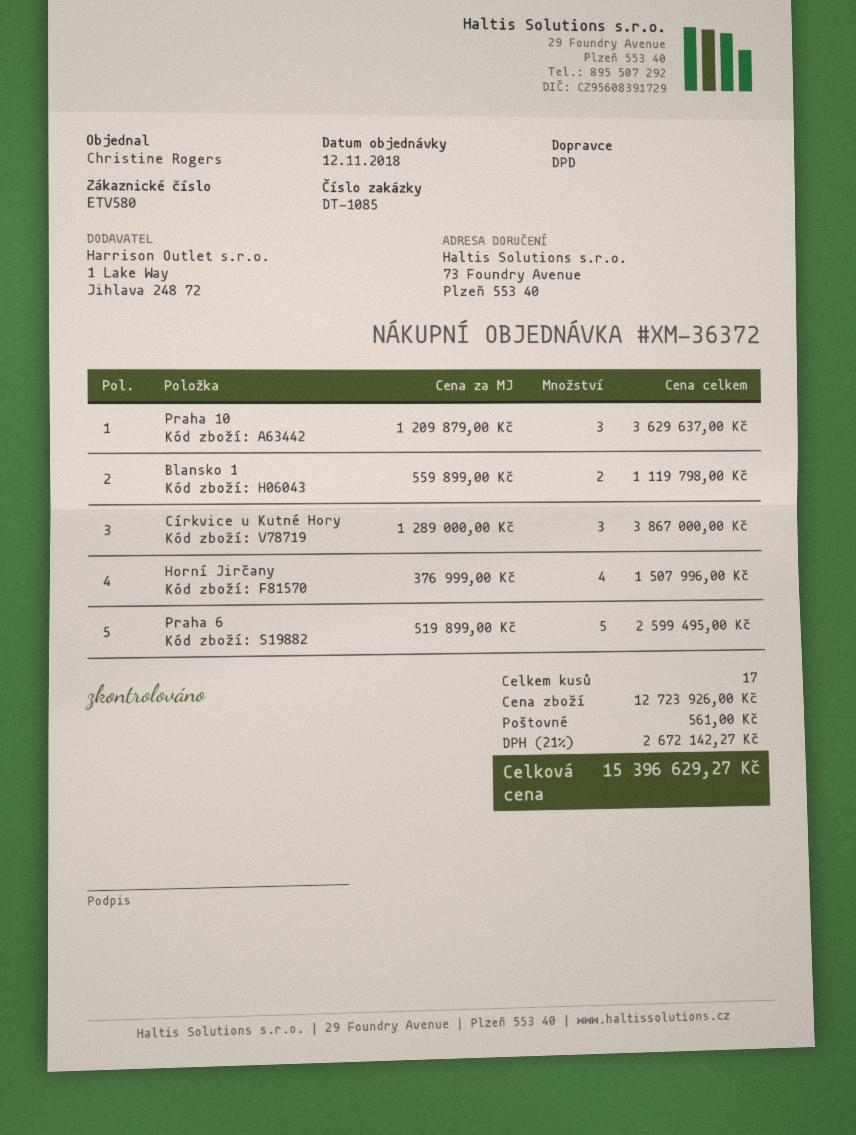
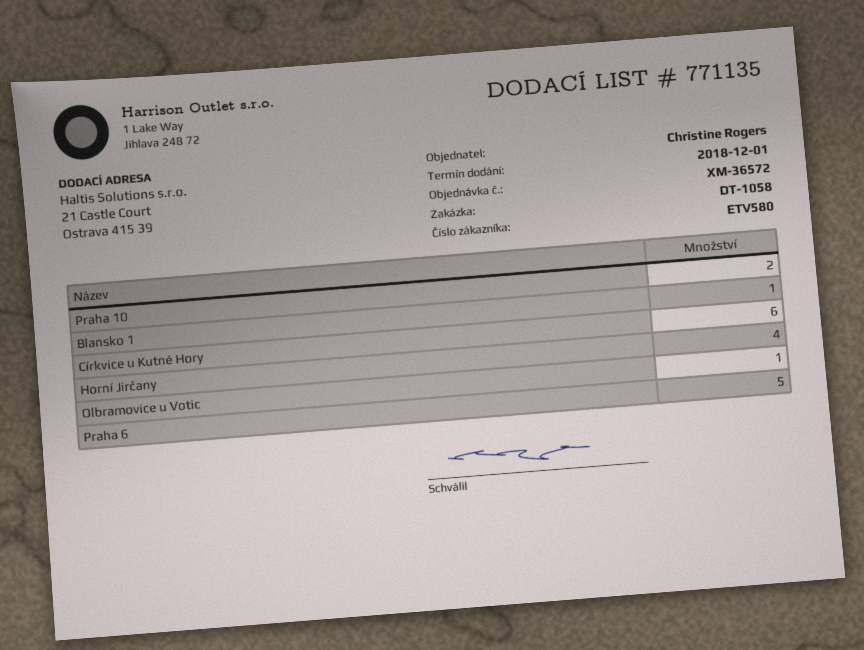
order number: XM-36372 -> XM-36572
reference: DT-1085 -> DT-1058
ship to: 73 Foundry Avenue, Plzeň 553 40 -> 21 Castle Court, Ostrava 415 39
Praha 10: 3 -> 2
Blansko 1: 2 -> 1
Církvice u Kutné Hory: 3 -> 6
Olbramovice u Votic: none -> 1

